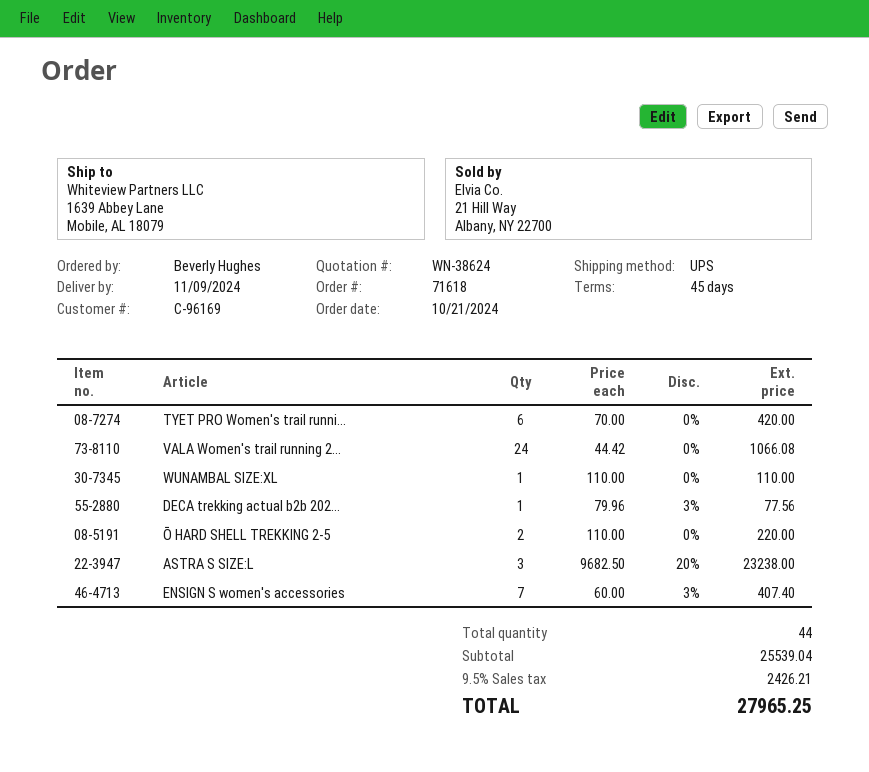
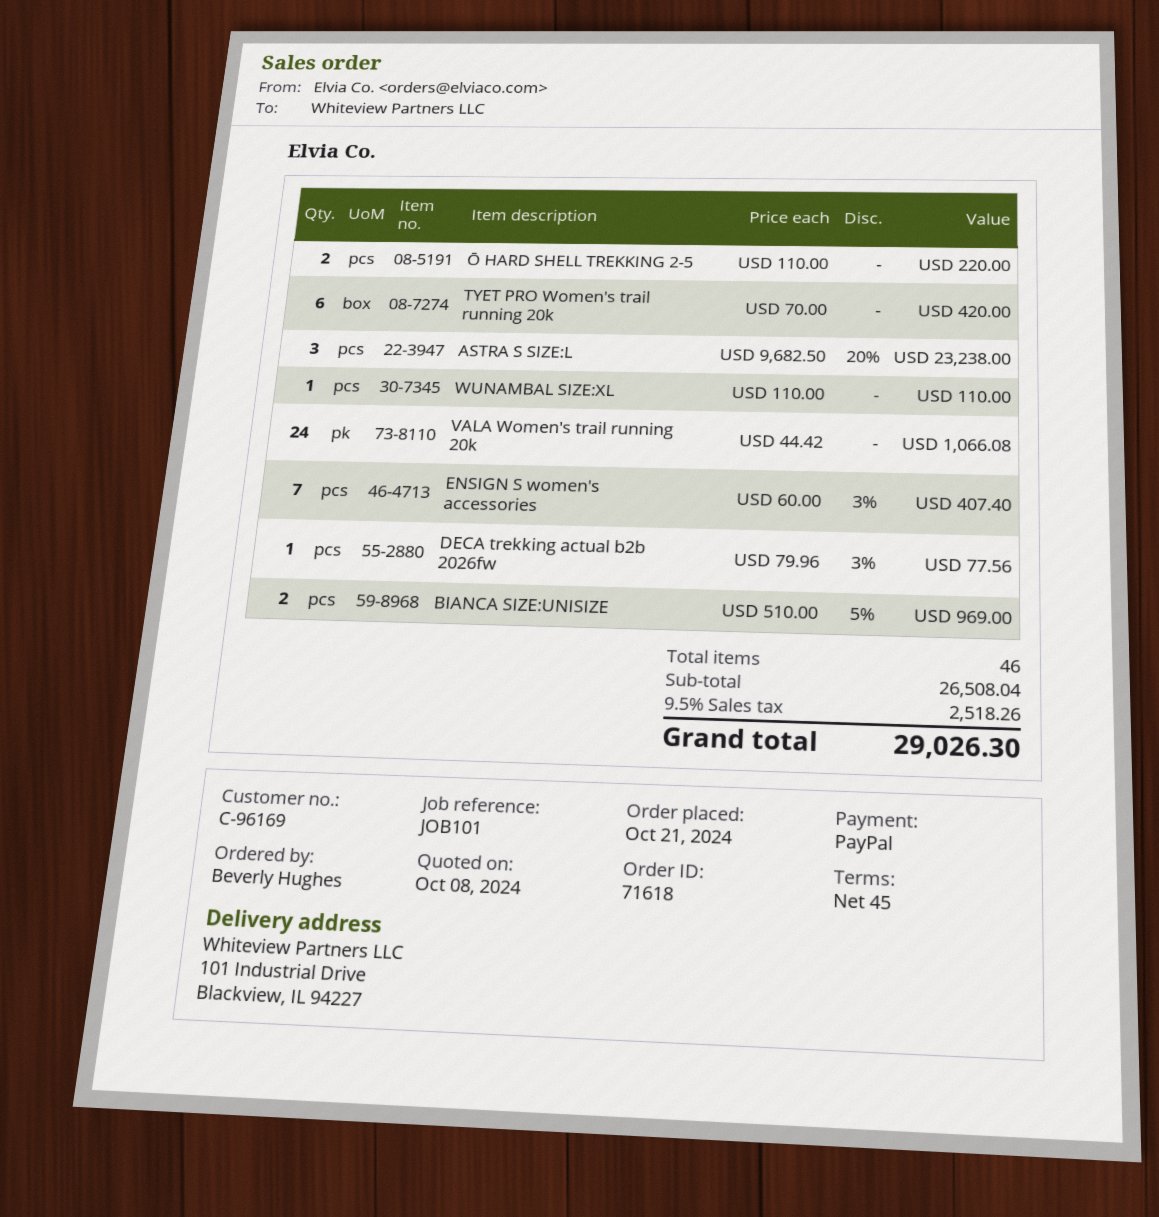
ship to: 1639 Abbey Lane, Mobile, AL 18079 -> 101 Industrial Drive, Blackview, IL 94227
BIANCA SIZE:UNISIZE: none -> 2 x 510.00 - 5% = 969.00
total quantity: 44 -> 46
subtotal: 25539.04 -> 26508.04
tax: 9.5% = 2426.21 -> 9.5% = 2518.26
total: 27965.25 -> 29026.30

